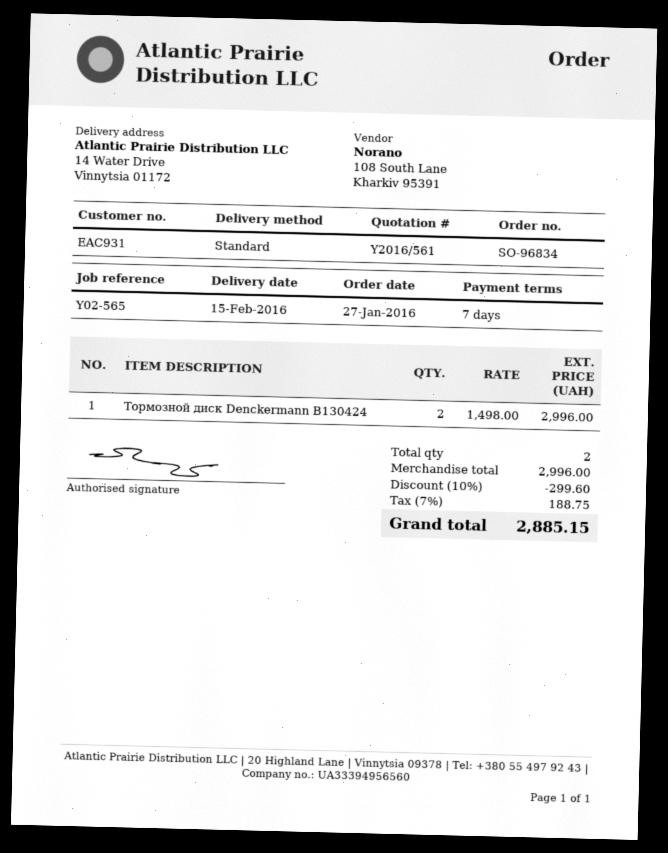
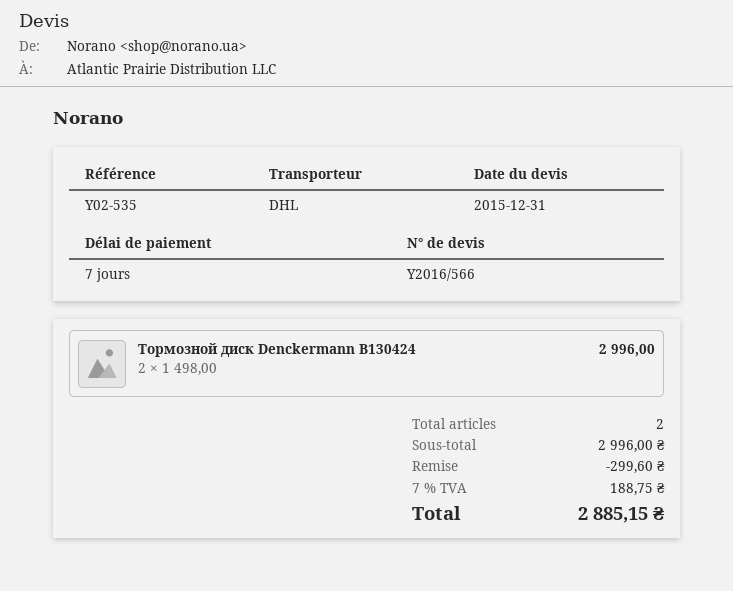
quote number: Y2016/561 -> Y2016/566
reference: Y02-565 -> Y02-535
shipping method: standard -> DHL

